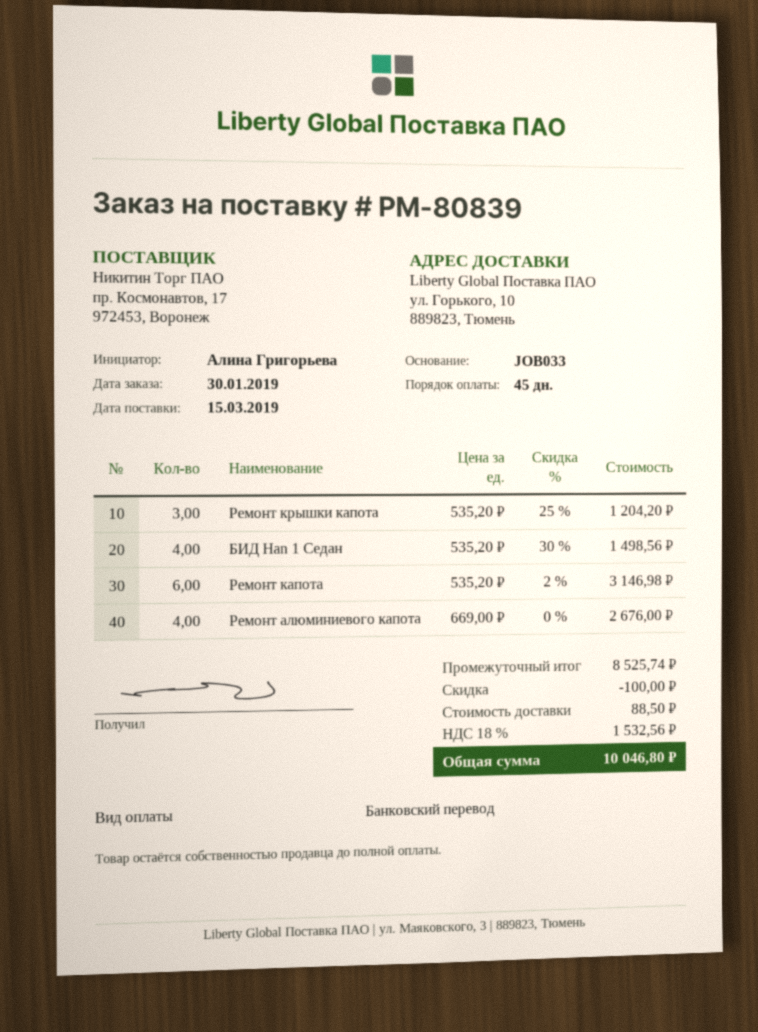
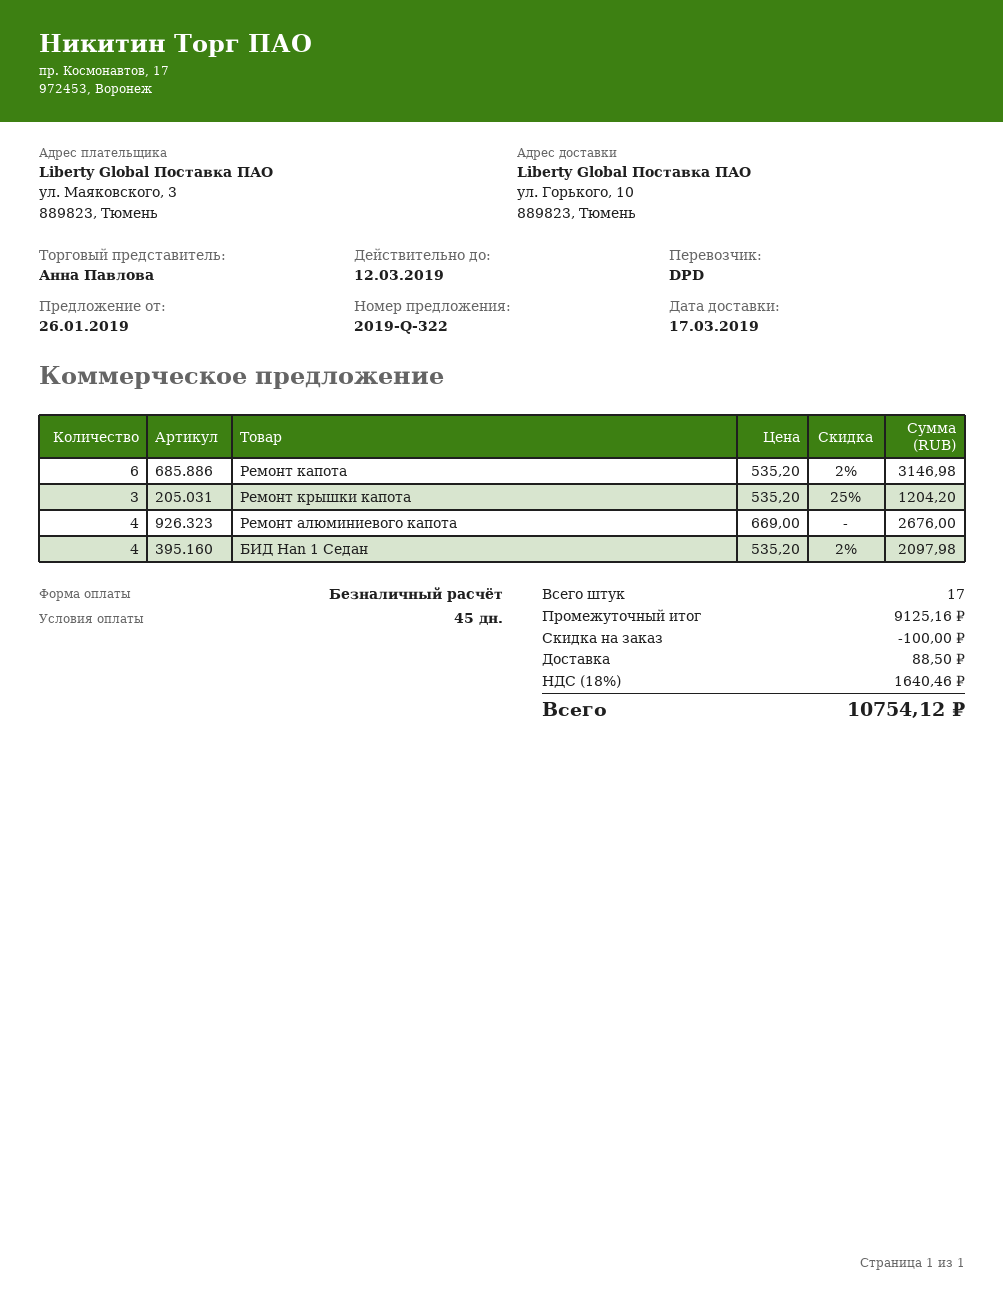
delivery date: 2019-03-15 -> 2019-03-17
БИД Han 1 Седан: 4 x 535.20 - 30% = 1498.56 -> 4 x 535.20 - 2% = 2097.98
subtotal: 8525.74 -> 9125.16
tax: 18% = 1532.56 -> 18% = 1640.46
total: 10046.80 -> 10754.12

